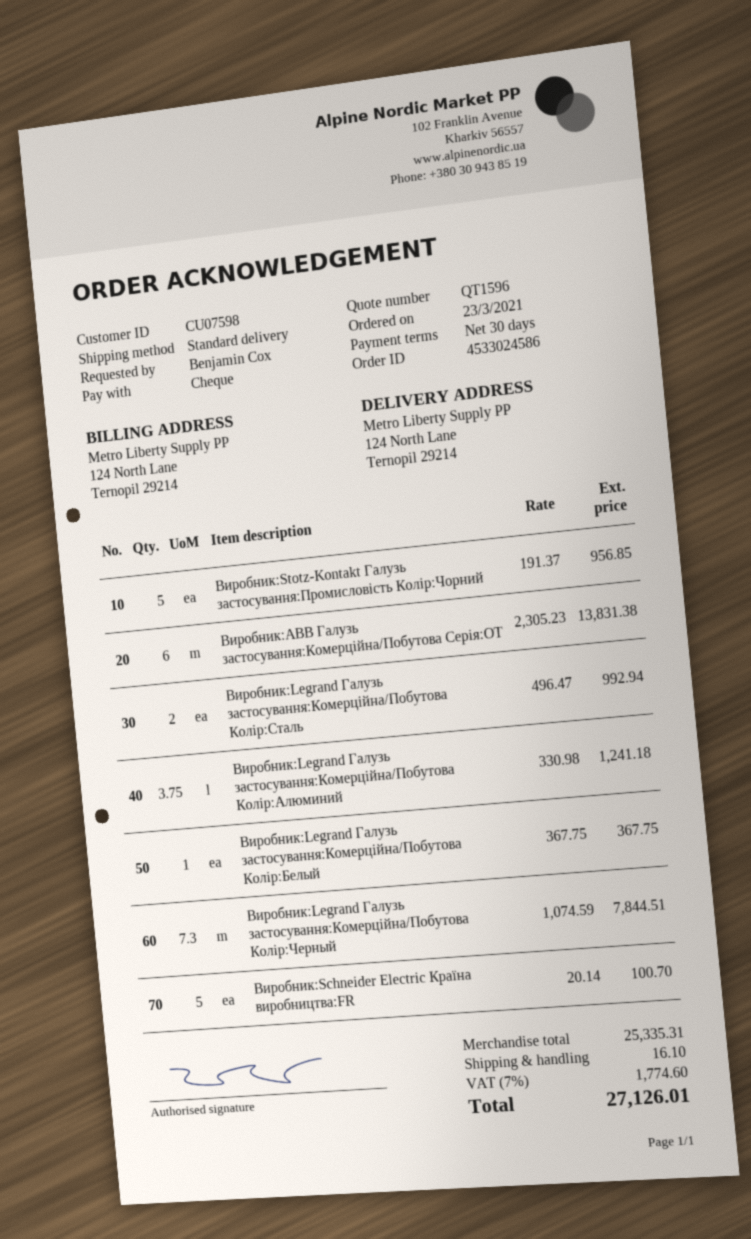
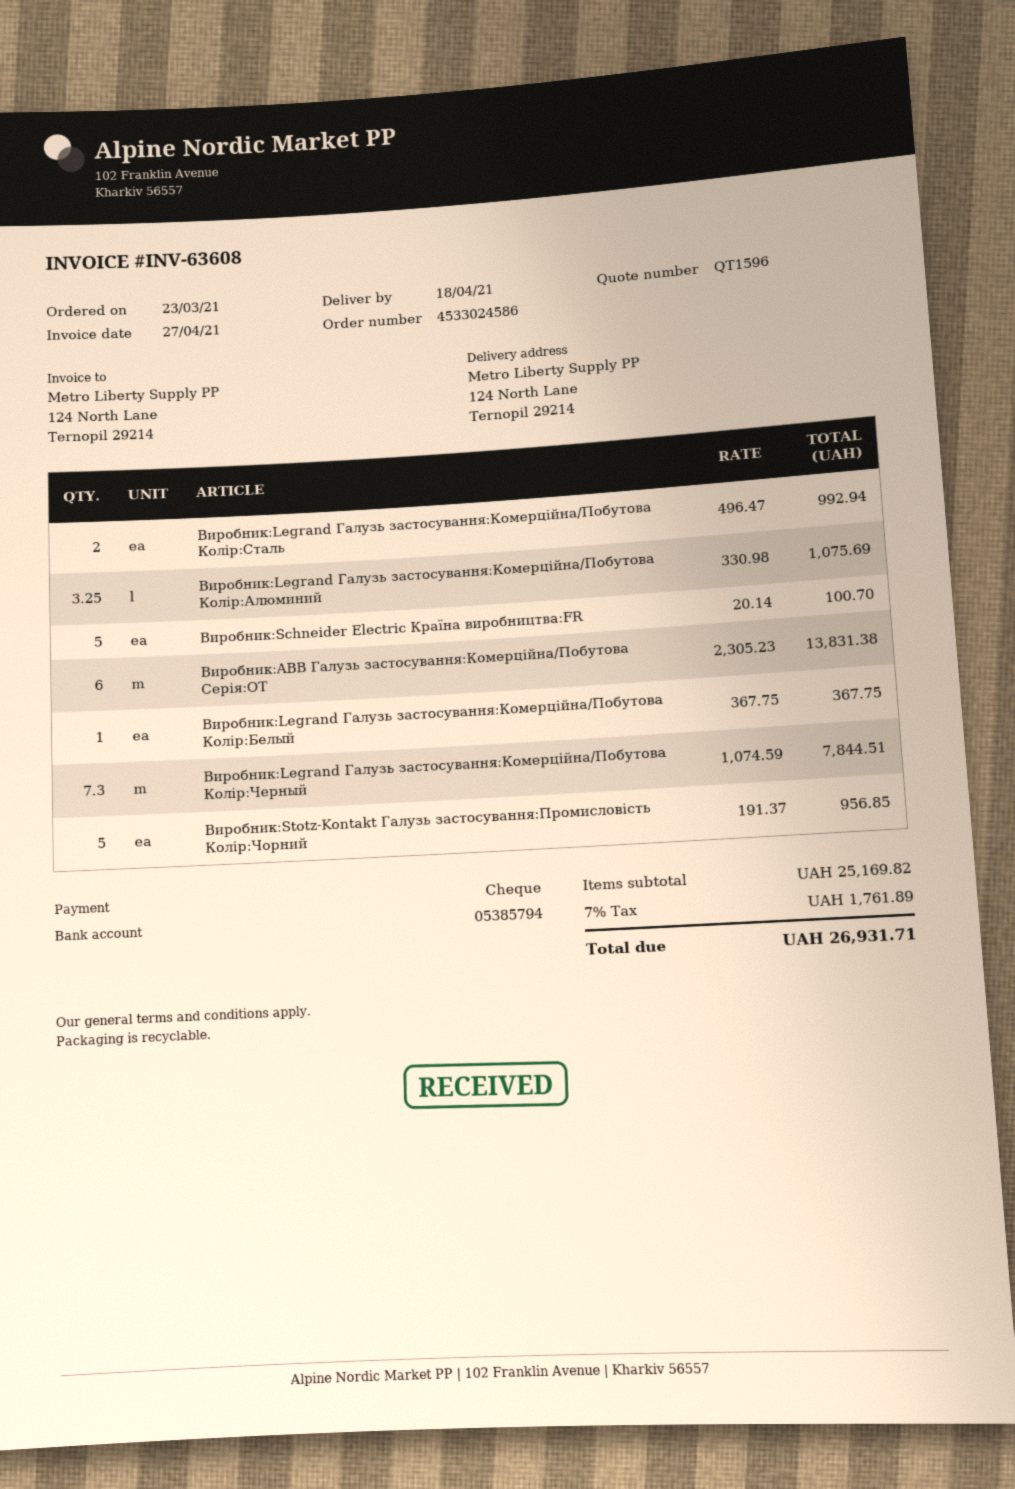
Виробник:Legrand Галузь застосування:Комерційна/Побутова Колір:Алюминий: 3.75 x 330.98 = 1241.18 -> 3.25 x 330.98 = 1075.69
subtotal: 25335.31 -> 25169.82
shipping: 16.10 -> none
tax: 7% = 1774.60 -> 7% = 1761.89
total: 27126.01 -> 26931.71

